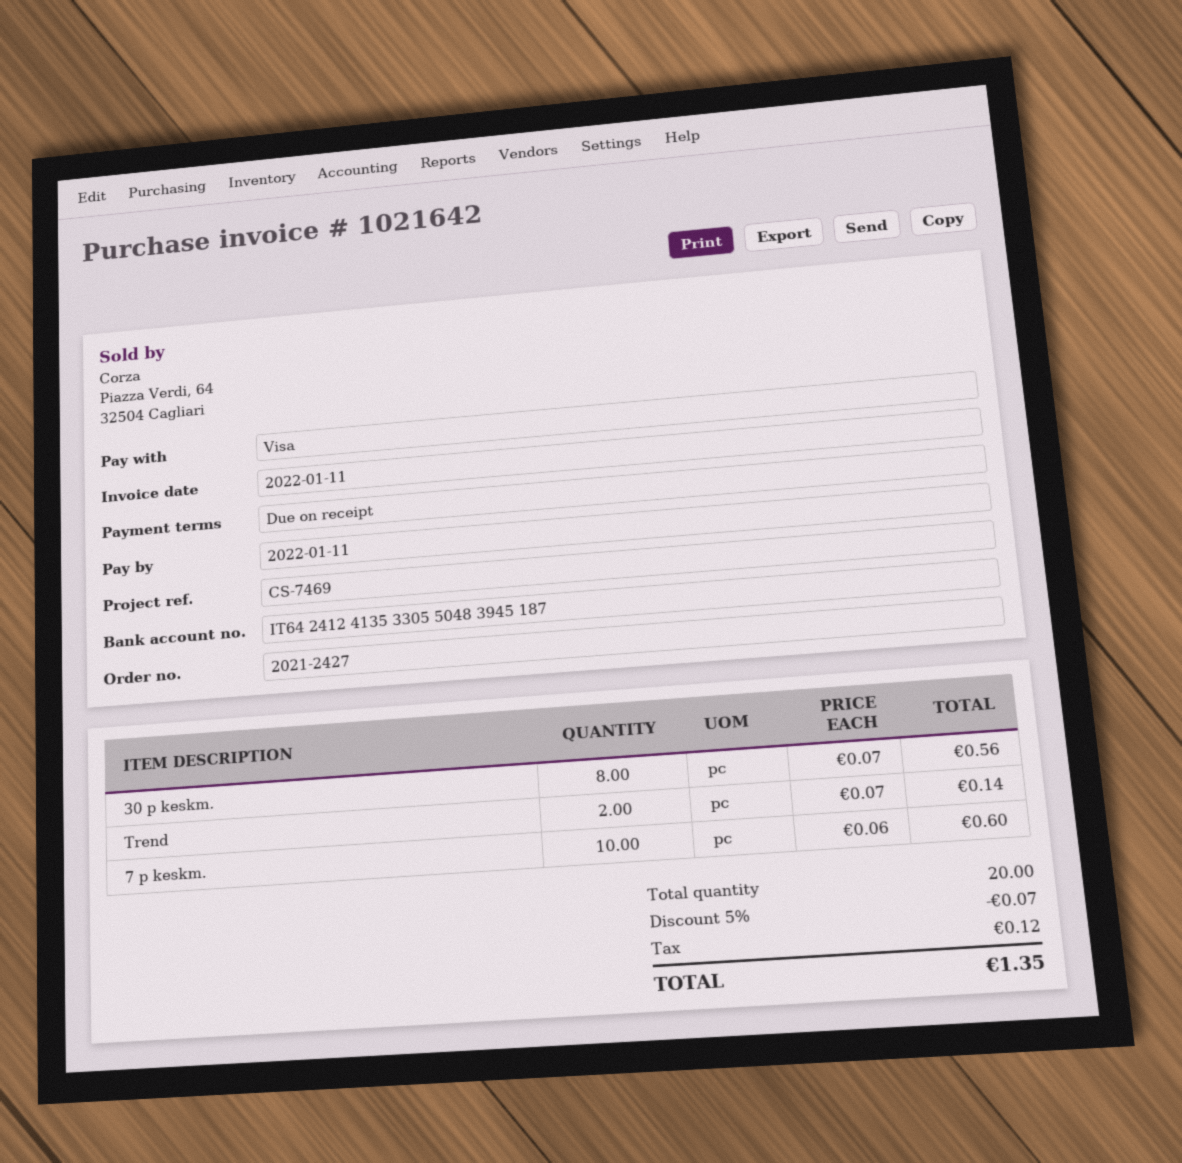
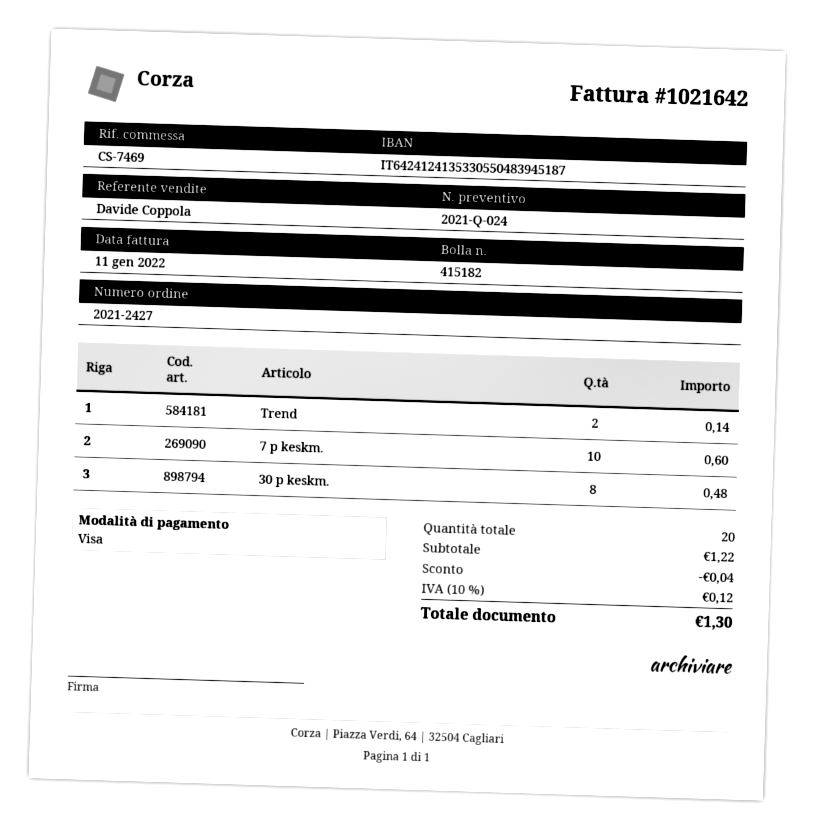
30 p keskm.: 8 for 0.56 -> 8 for 0.48
discount: 0.07 -> 0.04
total: 1.35 -> 1.30

